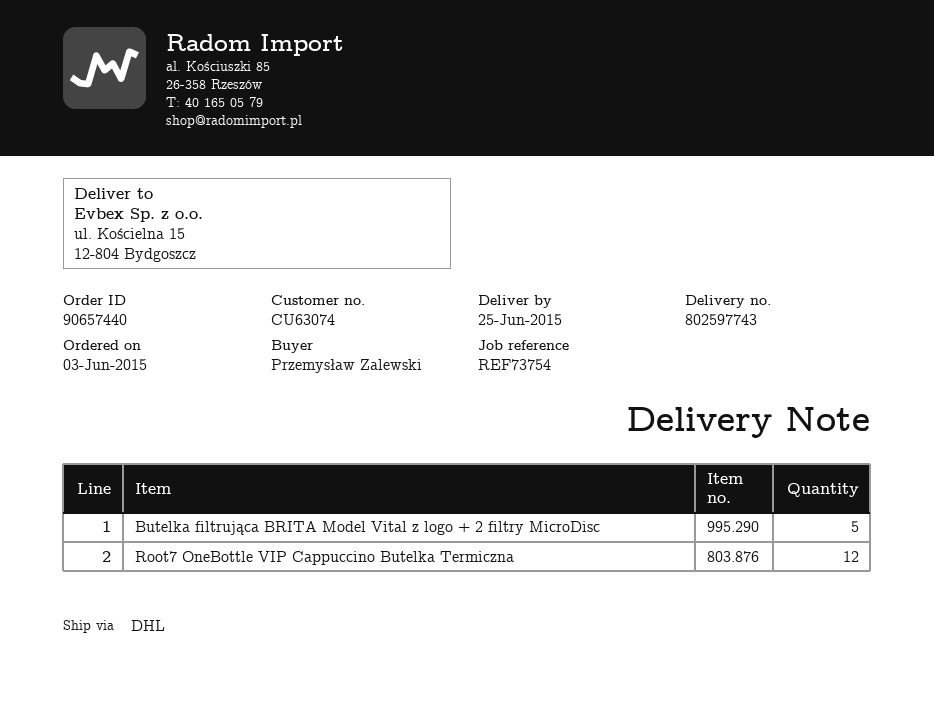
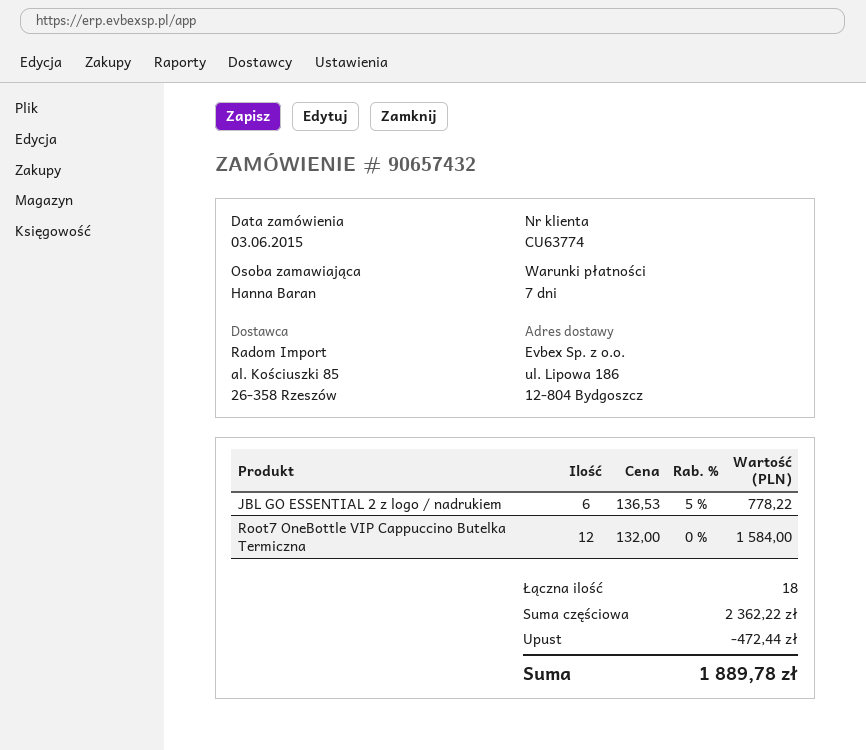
order number: 90657440 -> 90657432
customer number: CU63074 -> CU63774
ordered by: Przemysław Zalewski -> Hanna Baran
ship to: ul. Kościelna 15, 12-804 Bydgoszcz -> ul. Lipowa 186, 12-804 Bydgoszcz
Butelka filtrująca BRITA Model Vital z logo + 2 filtry MicroDisc: 5 -> none
JBL GO ESSENTIAL 2 z logo / nadrukiem: none -> 6

